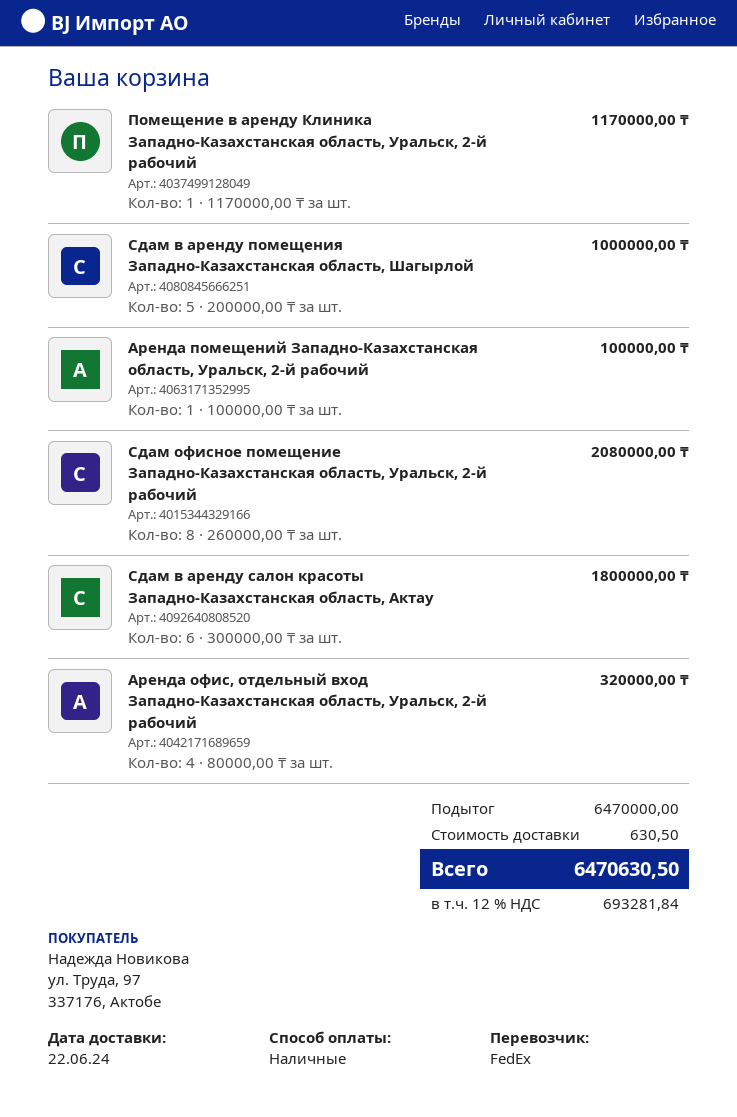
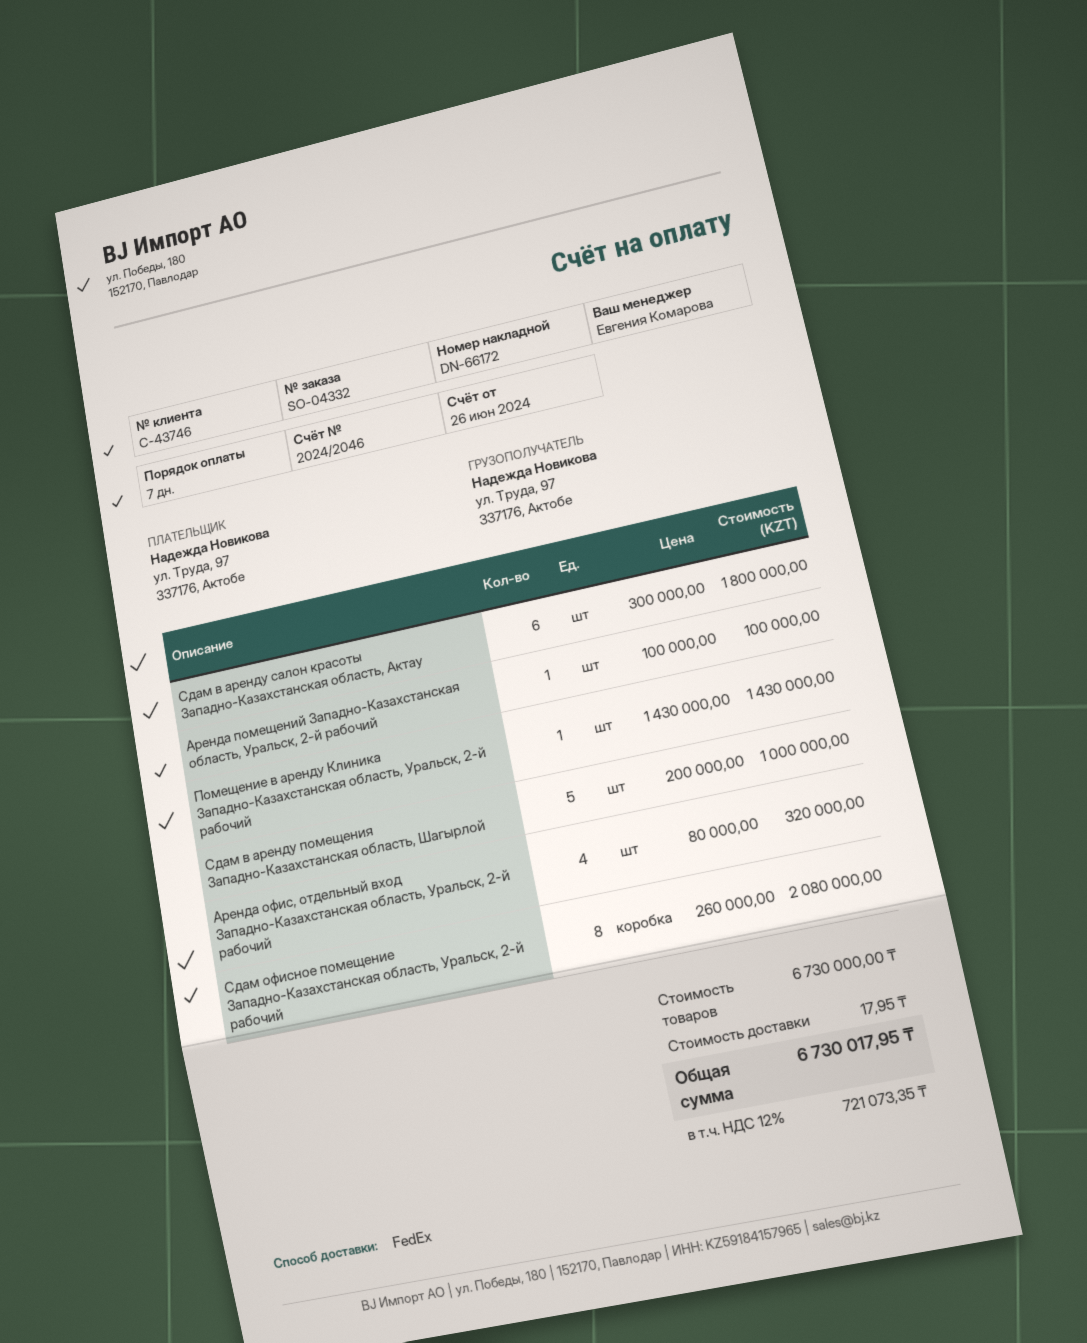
Помещение в аренду Клиника Западно-Казахстанская область, Уральск, 2-й рабочий: 1 x 1170000.00 = 1170000.00 -> 1 x 1430000.00 = 1430000.00
subtotal: 6470000.00 -> 6730000.00
shipping: 630.50 -> 17.95
tax: 12% = 693281.84 -> 12% = 721073.35
total: 6470630.50 -> 6730017.95

